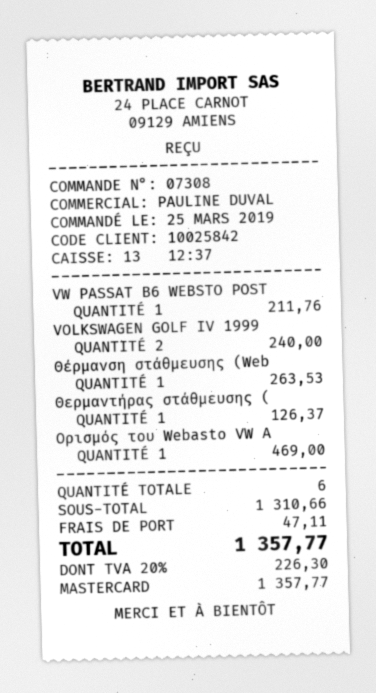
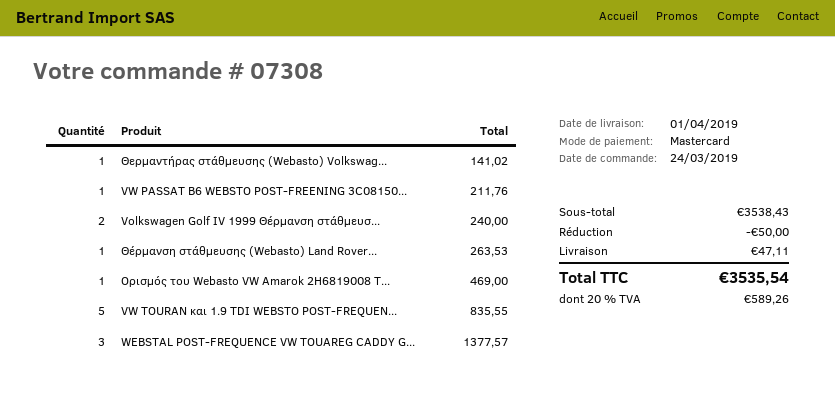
order date: 2019-03-25 -> 2019-03-24
Θερμαντήρας στάθμευσης (: 1 for 126.37 -> 1 for 141.02
VW TOURAN και 1.9 TDI WEBSTO POST-FREQUEN...: none -> 5 for 835.55
WEBSTAL POST-FREQUENCE VW TOUAREG CADDY G...: none -> 3 for 1377.57
subtotal: 1310.66 -> 3538.43
discount: none -> 50.00
tax: 20% = 226.30 -> 20% = 589.26
total: 1357.77 -> 3535.54

